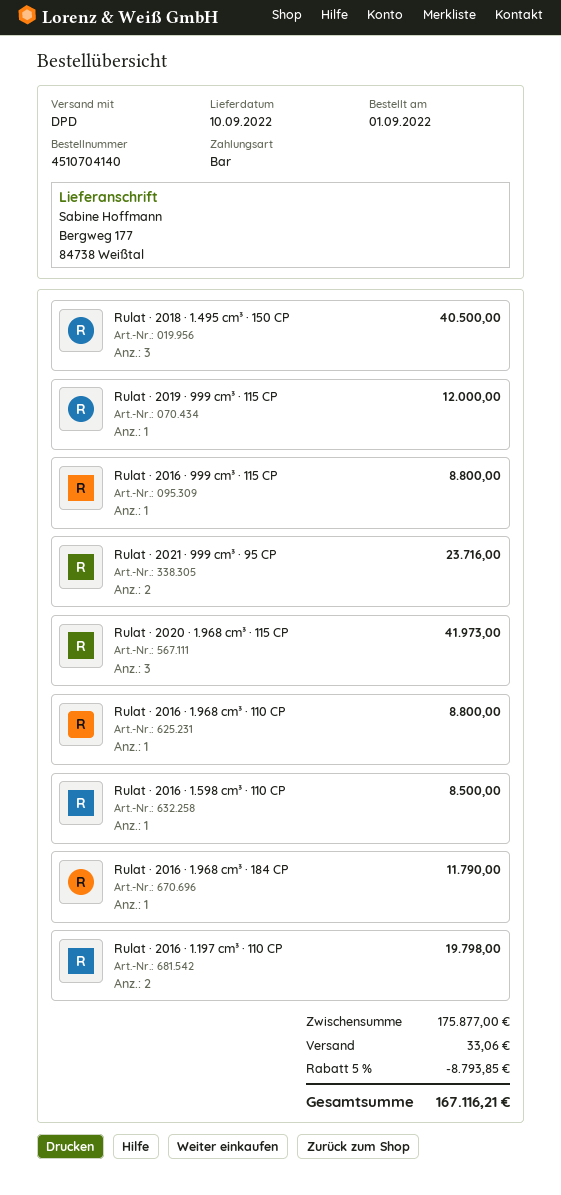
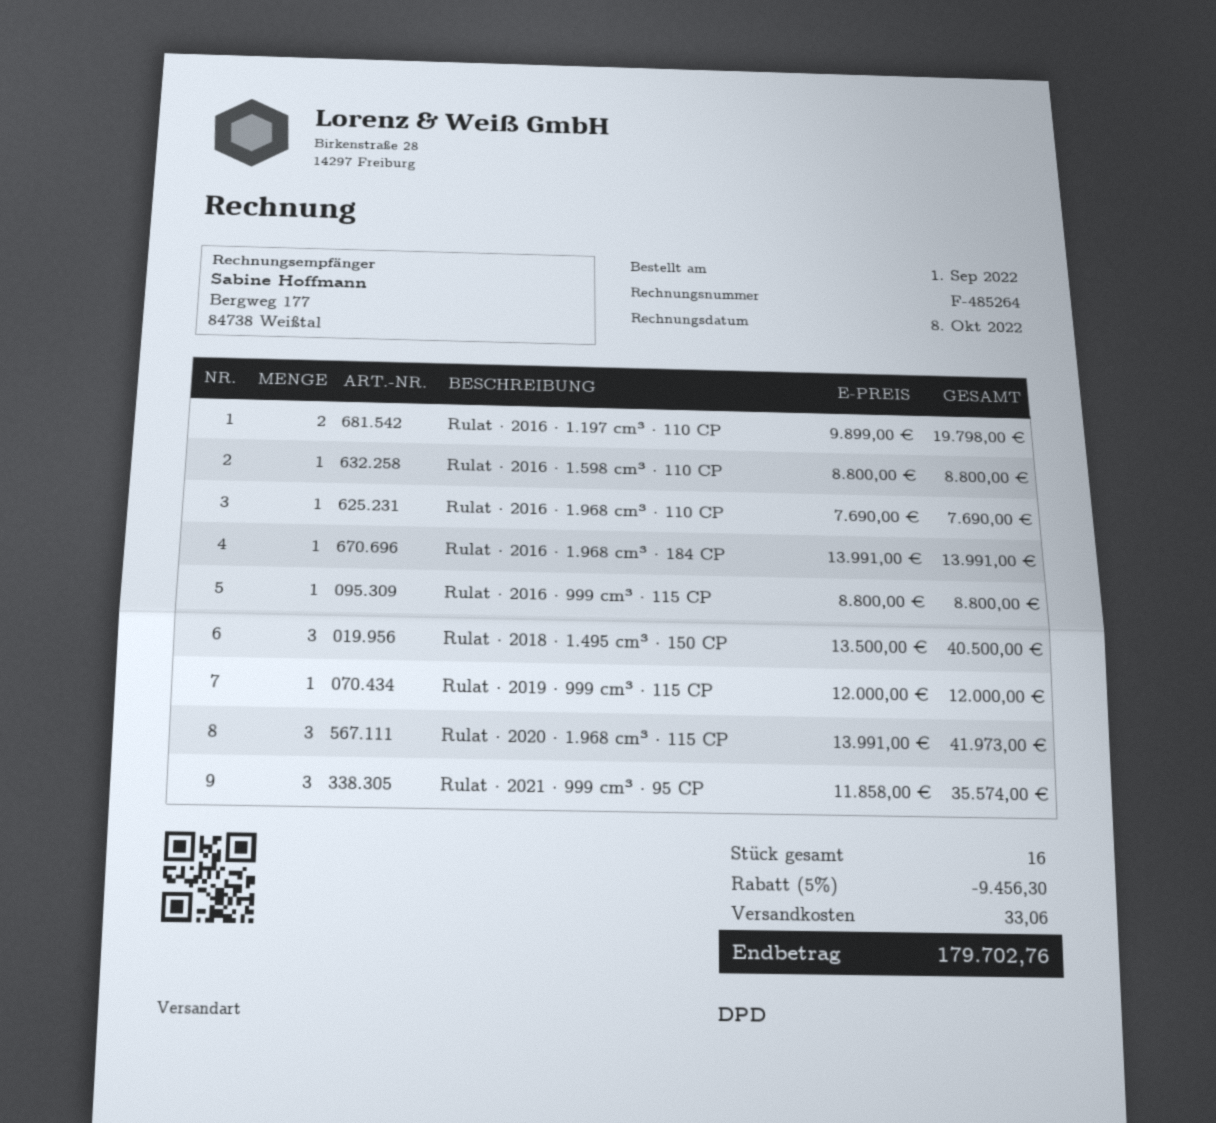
Rulat · 2021 · 999 cm³ · 95 CP: 2 for 23716.00 -> 3 for 35574.00
Rulat · 2016 · 1.968 cm³ · 110 CP: 1 for 8800.00 -> 1 for 7690.00
Rulat · 2016 · 1.598 cm³ · 110 CP: 1 for 8500.00 -> 1 for 8800.00
Rulat · 2016 · 1.968 cm³ · 184 CP: 1 for 11790.00 -> 1 for 13991.00
discount: 5% = 8793.85 -> 5% = 9456.30
total: 167116.21 -> 179702.76

